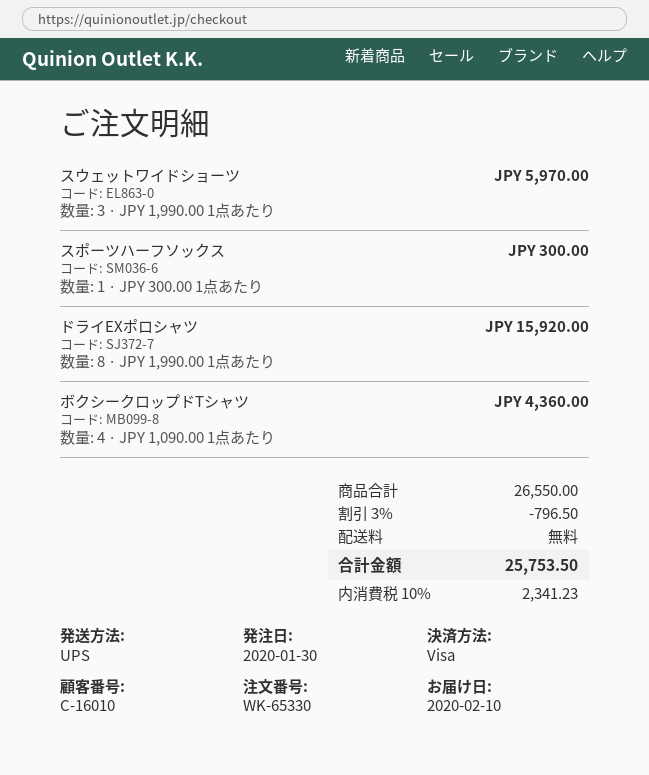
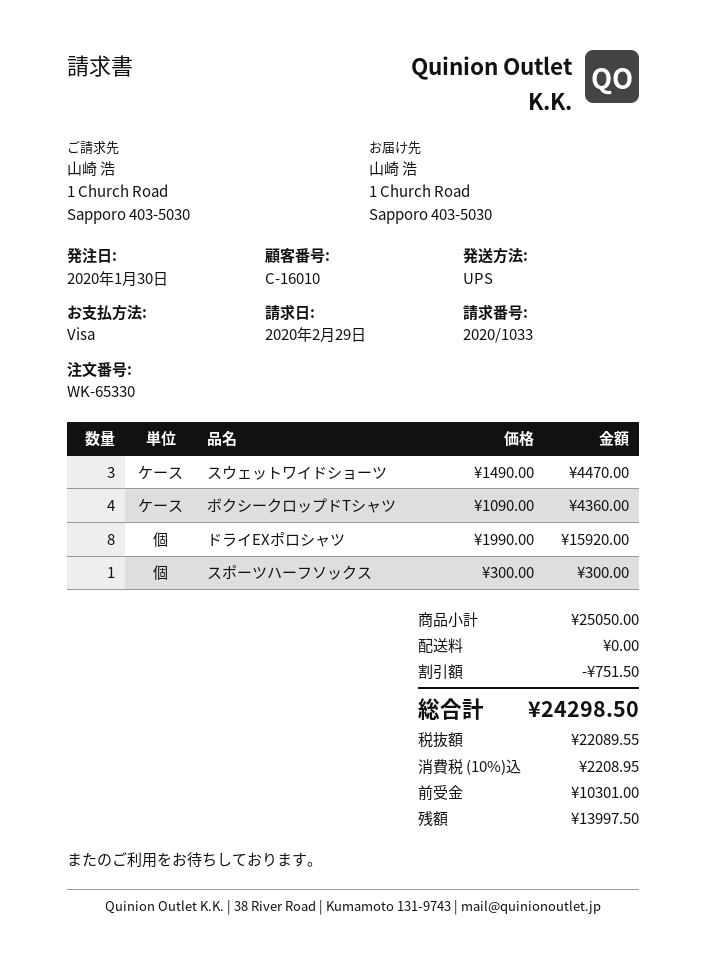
スウェットワイドショーツ: 3 x 1990.00 = 5970.00 -> 3 x 1490.00 = 4470.00
subtotal: 26550.00 -> 25050.00
discount: 796.50 -> 751.50
tax: 10% = 2341.23 -> 10% = 2208.95
total: 25753.50 -> 24298.50

